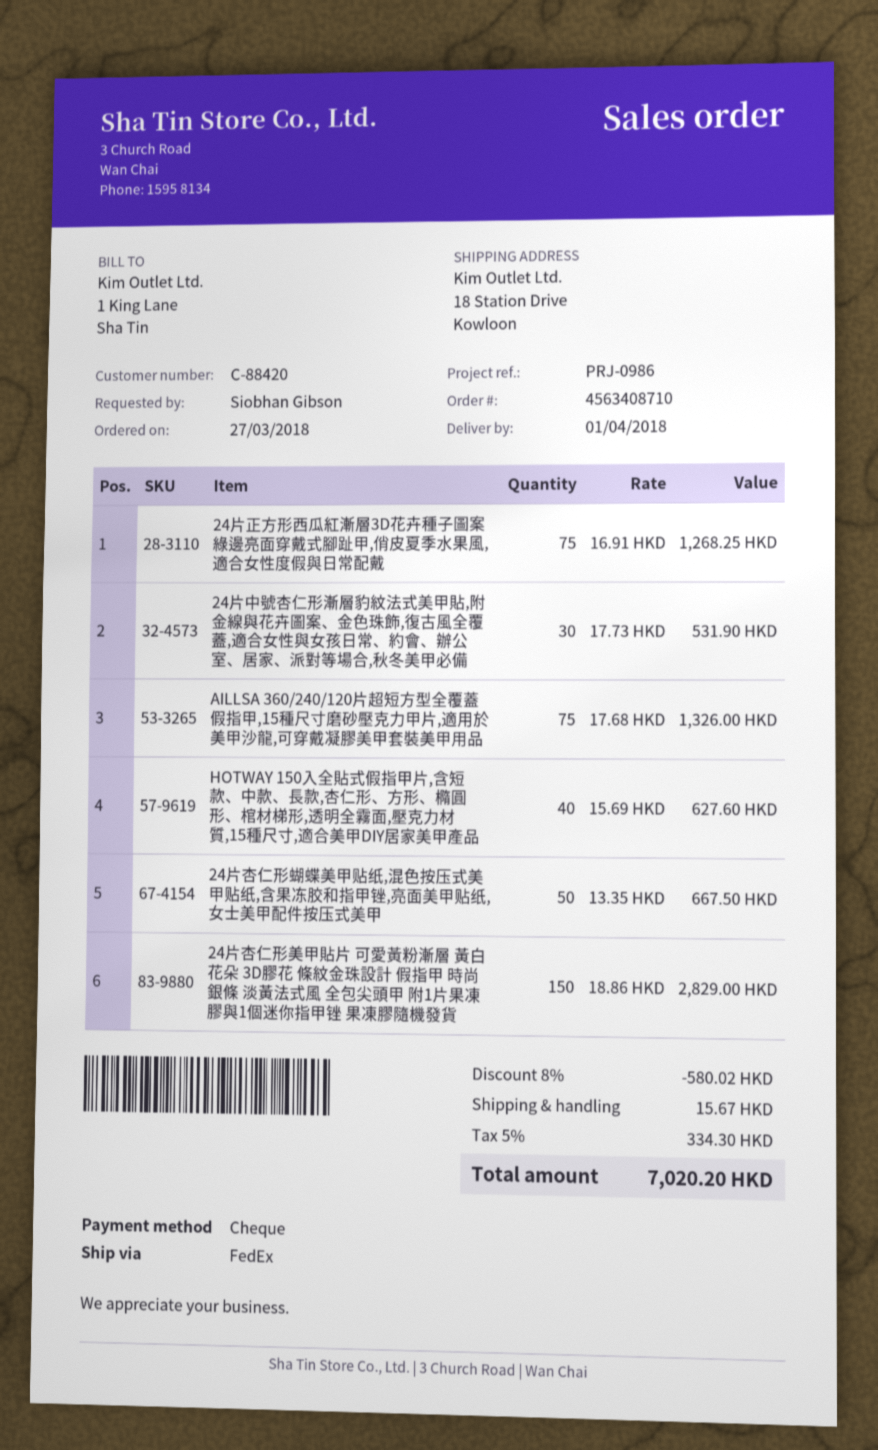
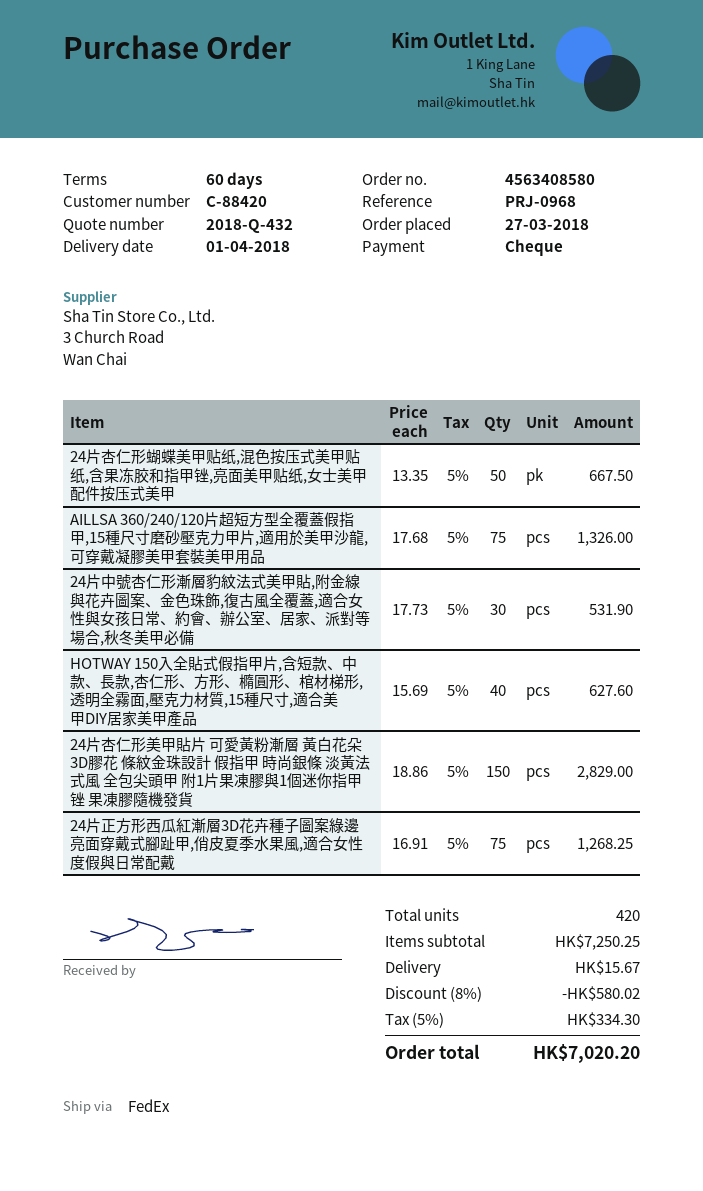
order number: 4563408710 -> 4563408580
reference: PRJ-0986 -> PRJ-0968

